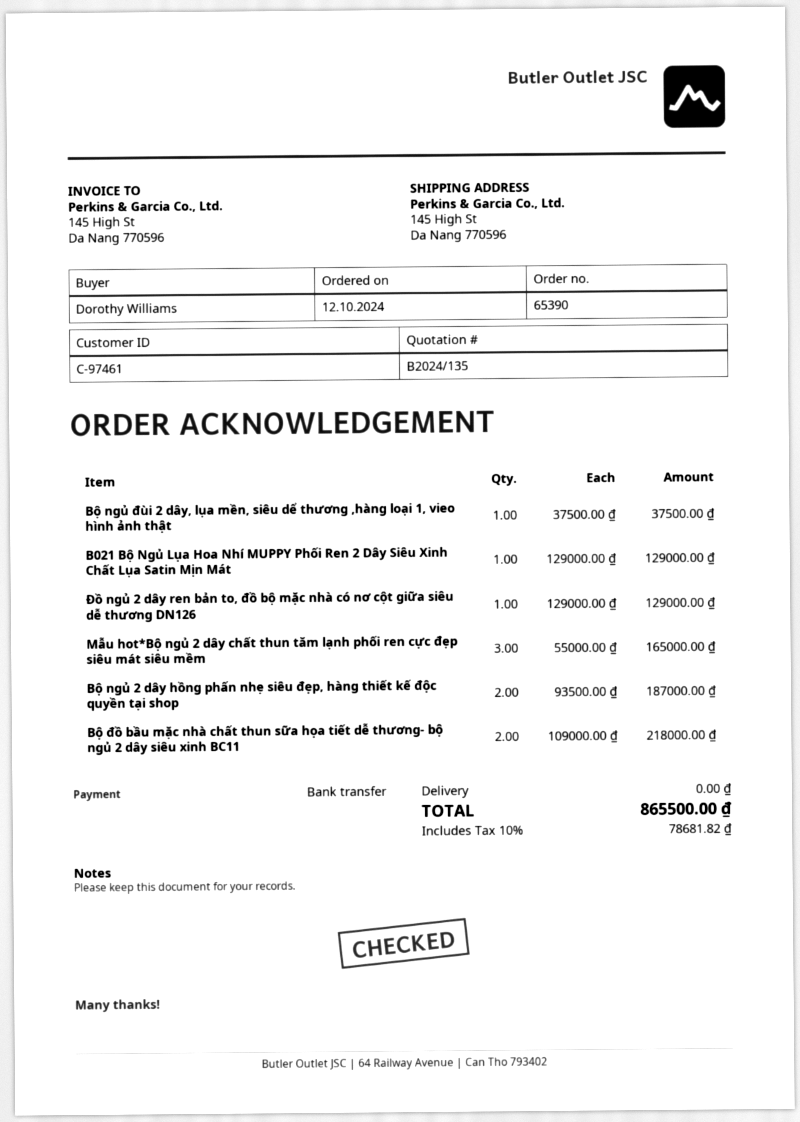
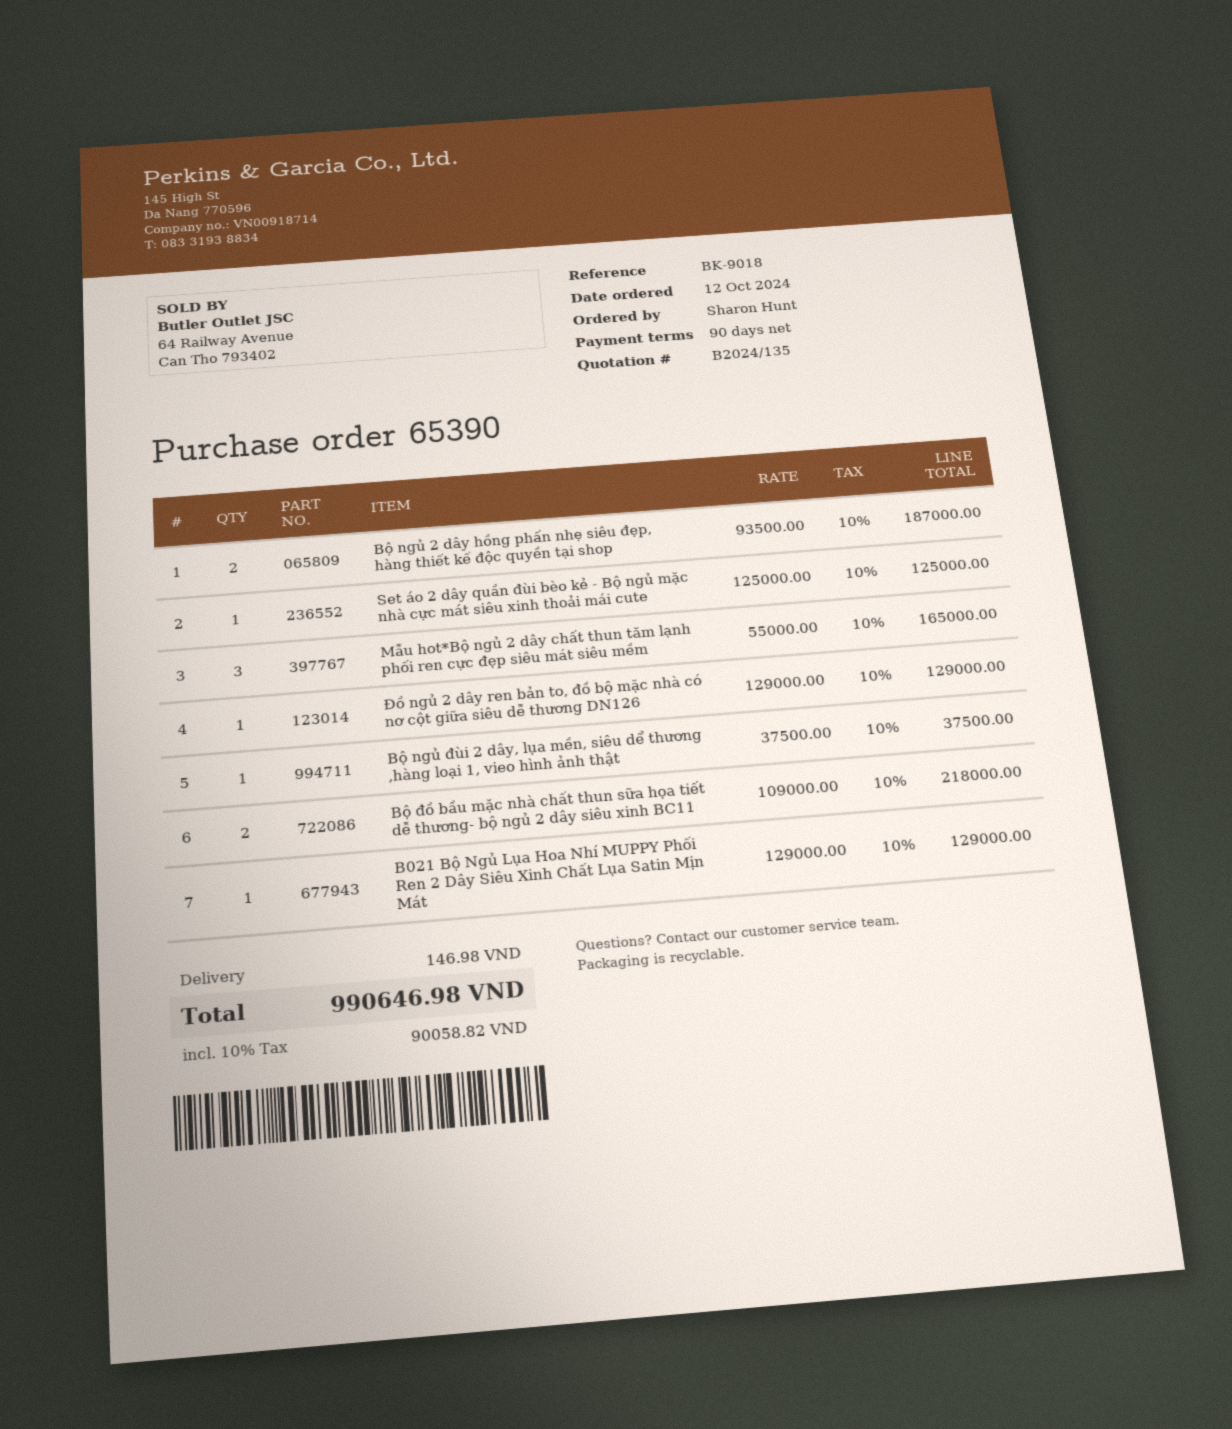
ordered by: Dorothy Williams -> Sharon Hunt
Set áo 2 dây quần đùi bèo kẻ - Bộ ngủ mặc nhà cực mát siêu xinh thoải mái cute: none -> 1 x 125000.00 = 125000.00
shipping: 0.00 -> 146.98
tax: 10% = 78681.82 -> 10% = 90058.82
total: 865500.00 -> 990646.98

